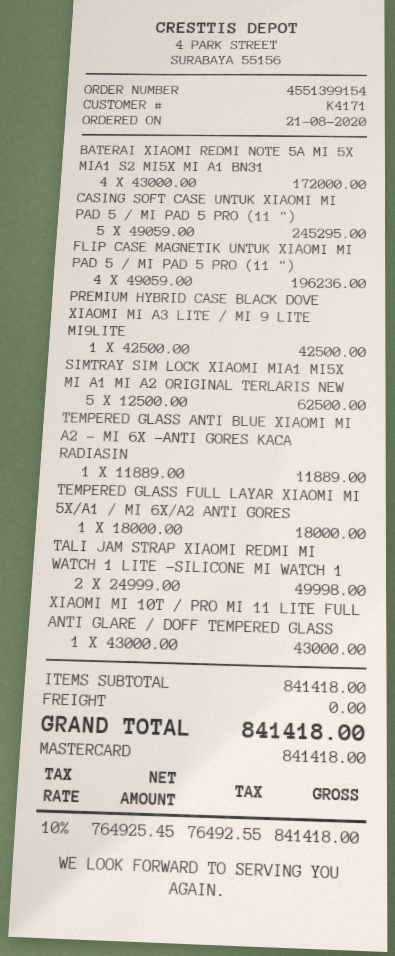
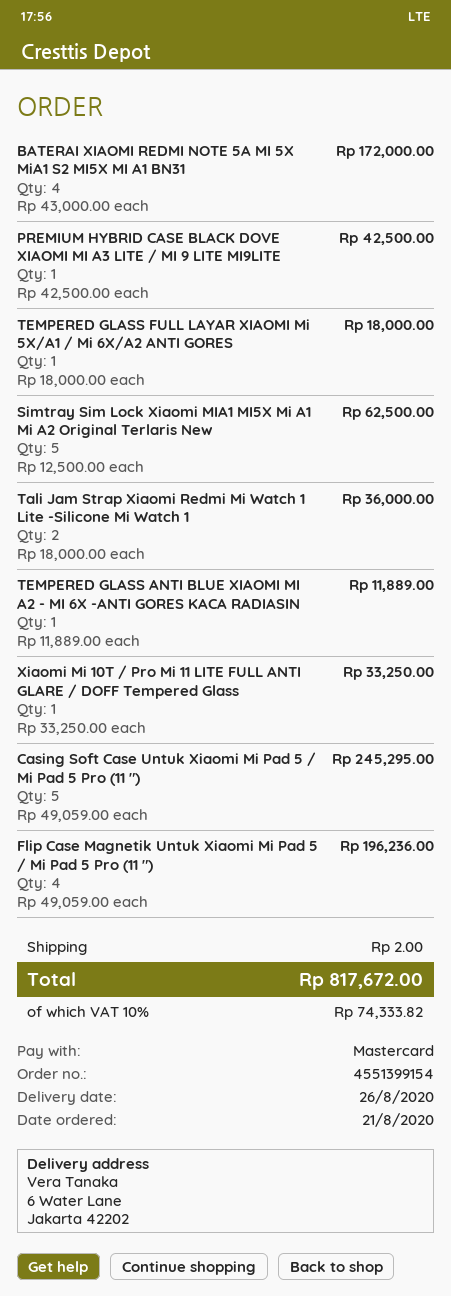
TALI JAM STRAP XIAOMI REDMI MI WATCH 1 LITE -SILICONE MI WATCH 1: 2 x 24999.00 = 49998.00 -> 2 x 18000.00 = 36000.00
XIAOMI MI 10T / PRO MI 11 LITE FULL ANTI GLARE / DOFF TEMPERED GLASS: 1 x 43000.00 = 43000.00 -> 1 x 33250.00 = 33250.00
shipping: 0.00 -> 2.00
tax: 10% = 76492.55 -> 10% = 74333.82
total: 841418.00 -> 817672.00

